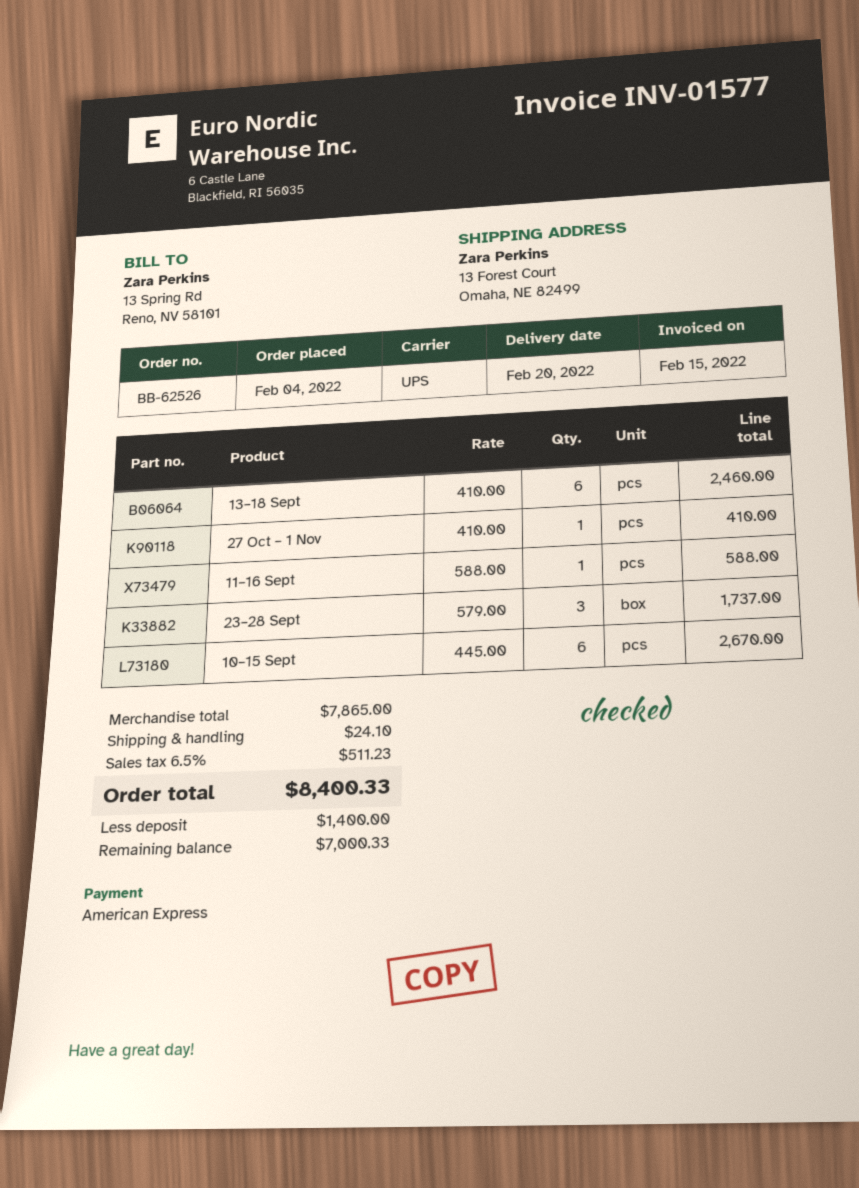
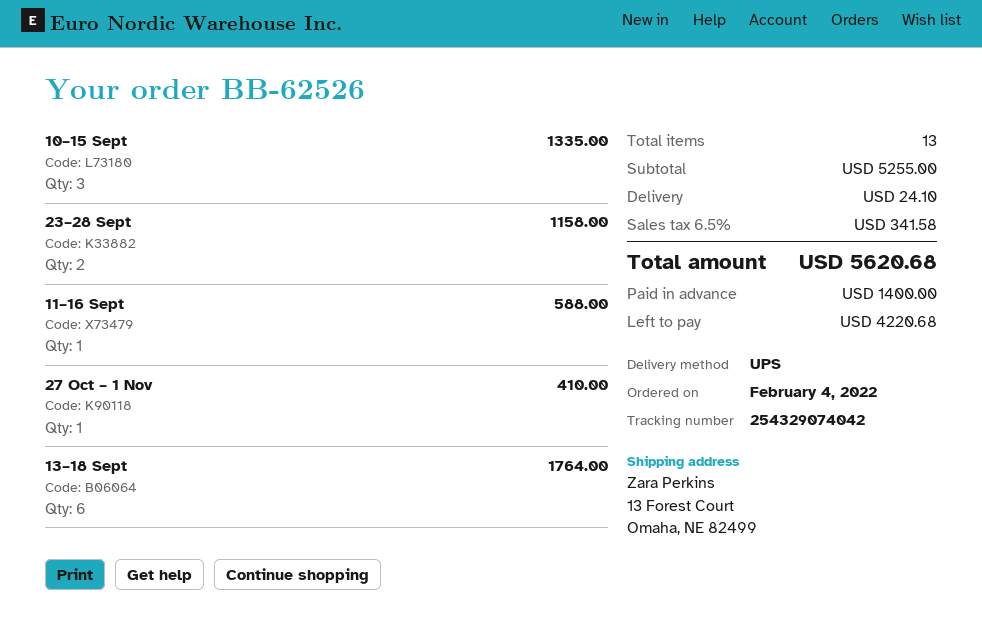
13–18 Sept: 6 for 2460.00 -> 6 for 1764.00
23–28 Sept: 3 for 1737.00 -> 2 for 1158.00
10–15 Sept: 6 for 2670.00 -> 3 for 1335.00
subtotal: 7865.00 -> 5255.00
tax: 6.5% = 511.23 -> 6.5% = 341.58
total: 8400.33 -> 5620.68
balance: 7000.33 -> 4220.68

